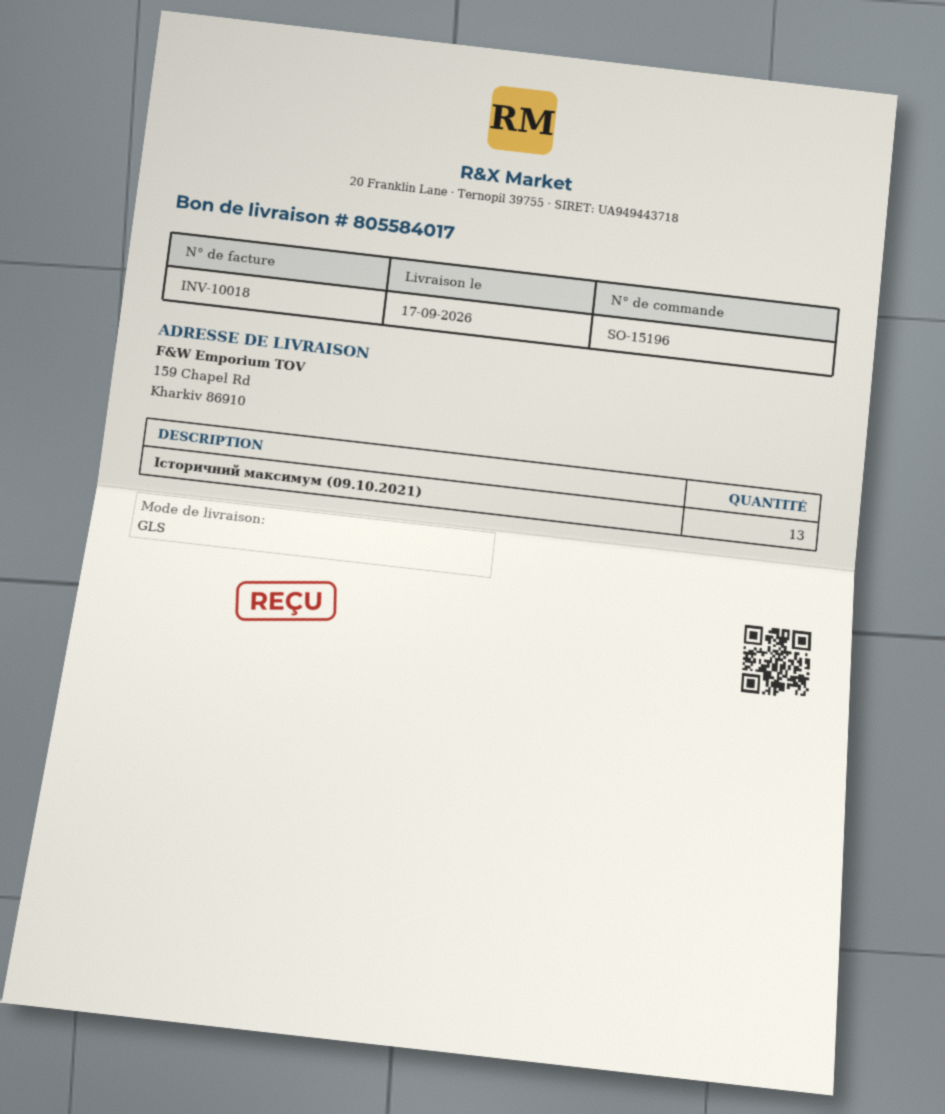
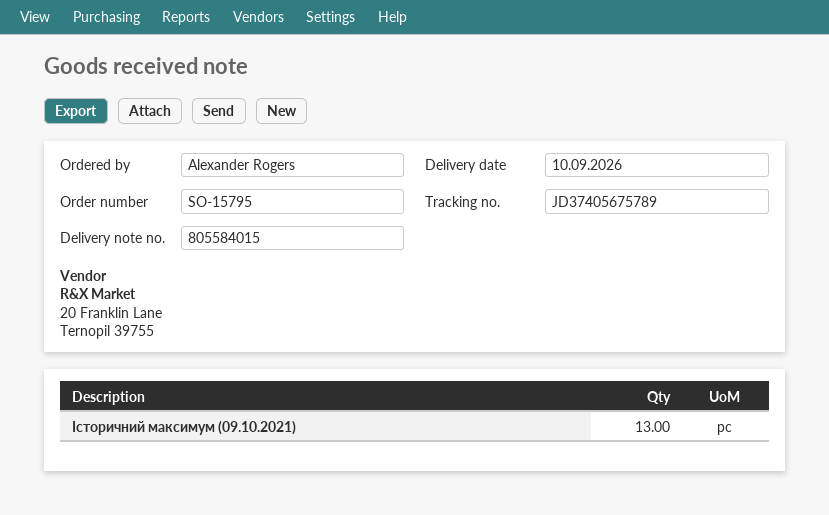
order number: SO-15196 -> SO-15795
delivery note number: 805584017 -> 805584015
delivery date: 2026-09-17 -> 2026-09-10

